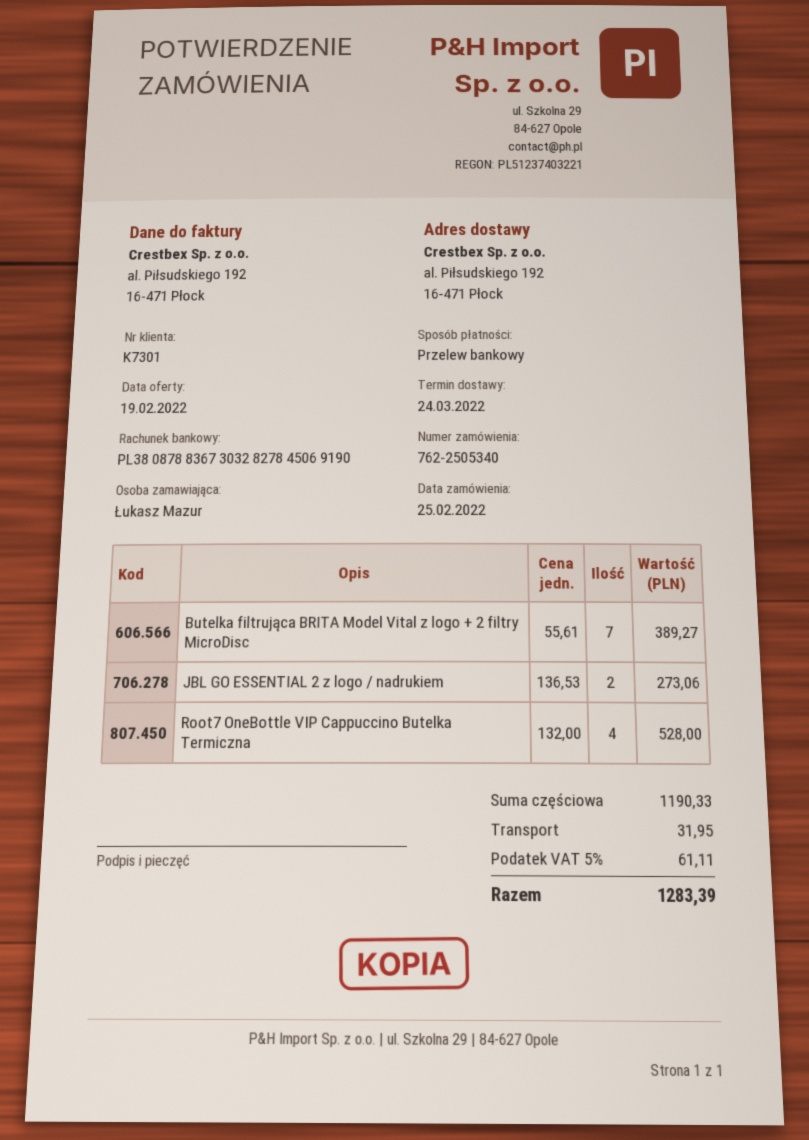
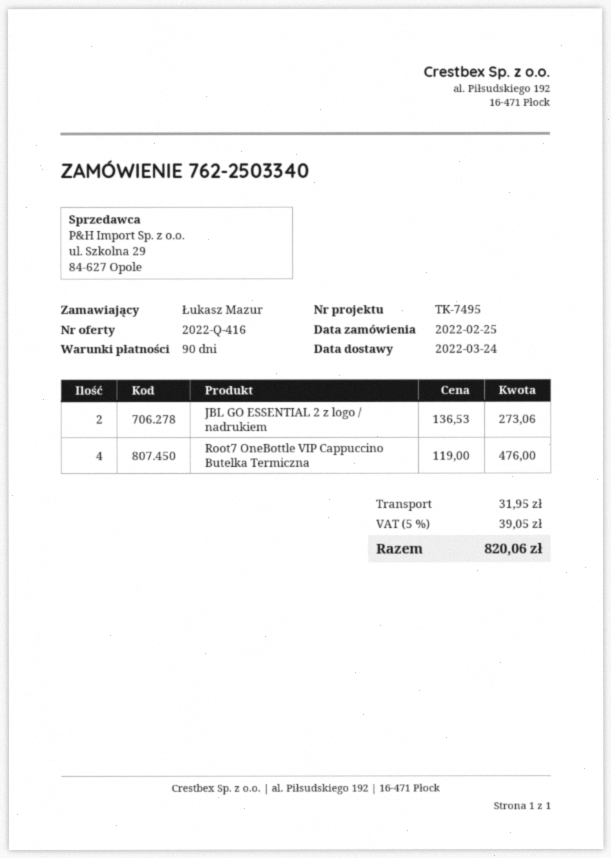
order number: 762-2505340 -> 762-2503340
Butelka filtrująca BRITA Model Vital z logo + 2 filtry MicroDisc: 7 x 55.61 = 389.27 -> none
Root7 OneBottle VIP Cappuccino Butelka Termiczna: 4 x 132.00 = 528.00 -> 4 x 119.00 = 476.00
tax: 5% = 61.11 -> 5% = 39.05
total: 1283.39 -> 820.06

